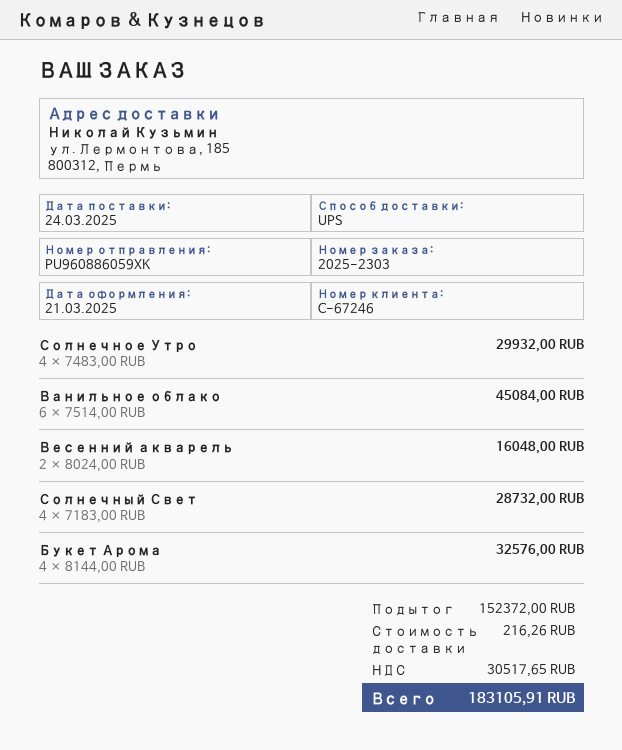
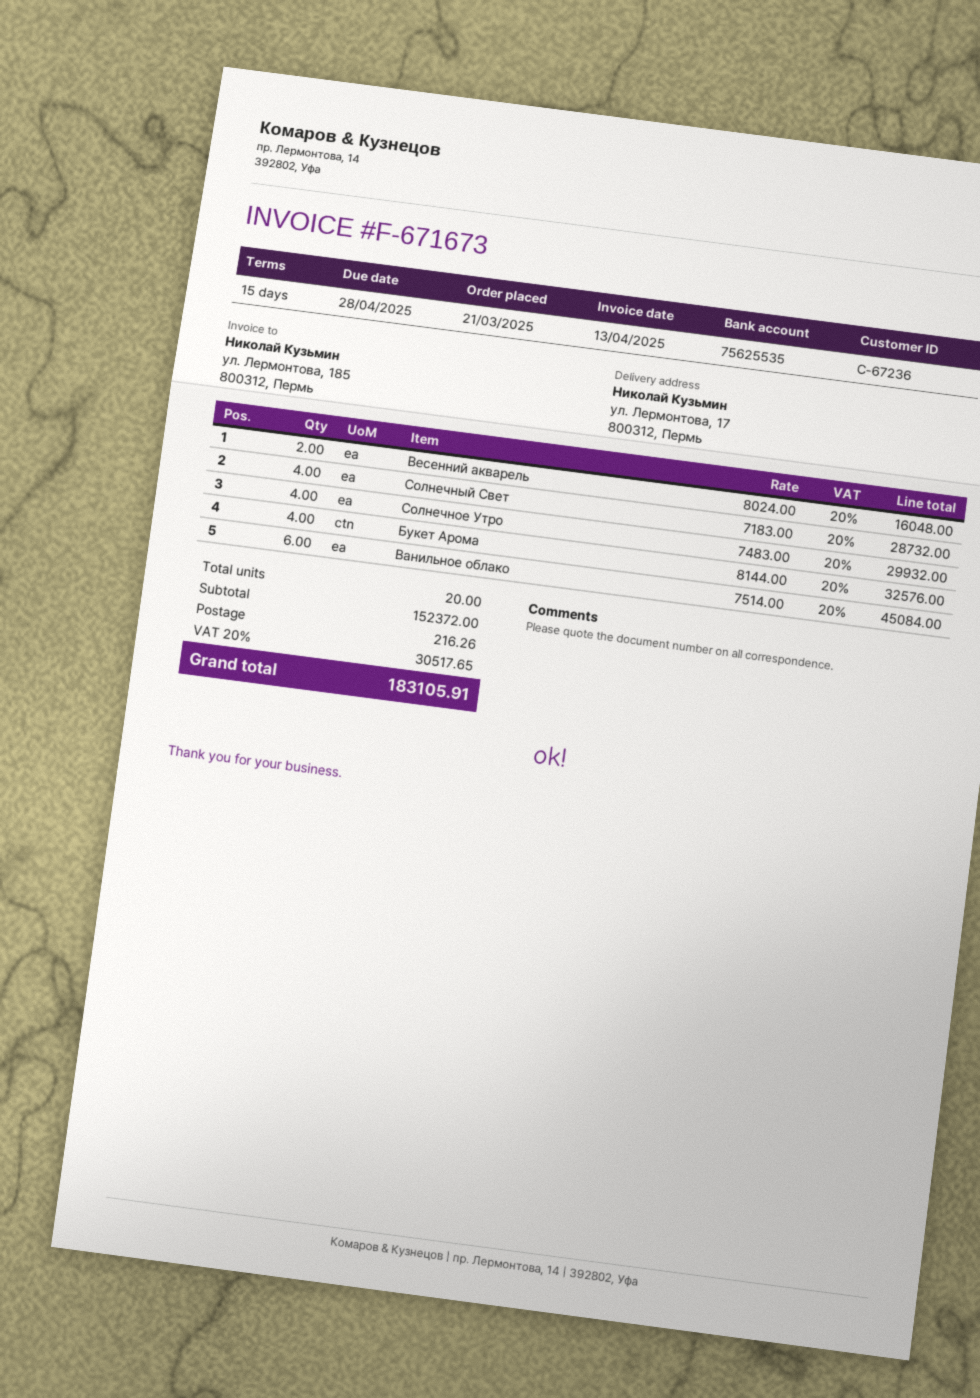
customer number: C-67246 -> C-67236
ship to: ул. Лермонтова, 185, 800312, Пермь -> ул. Лермонтова, 17, 800312, Пермь

